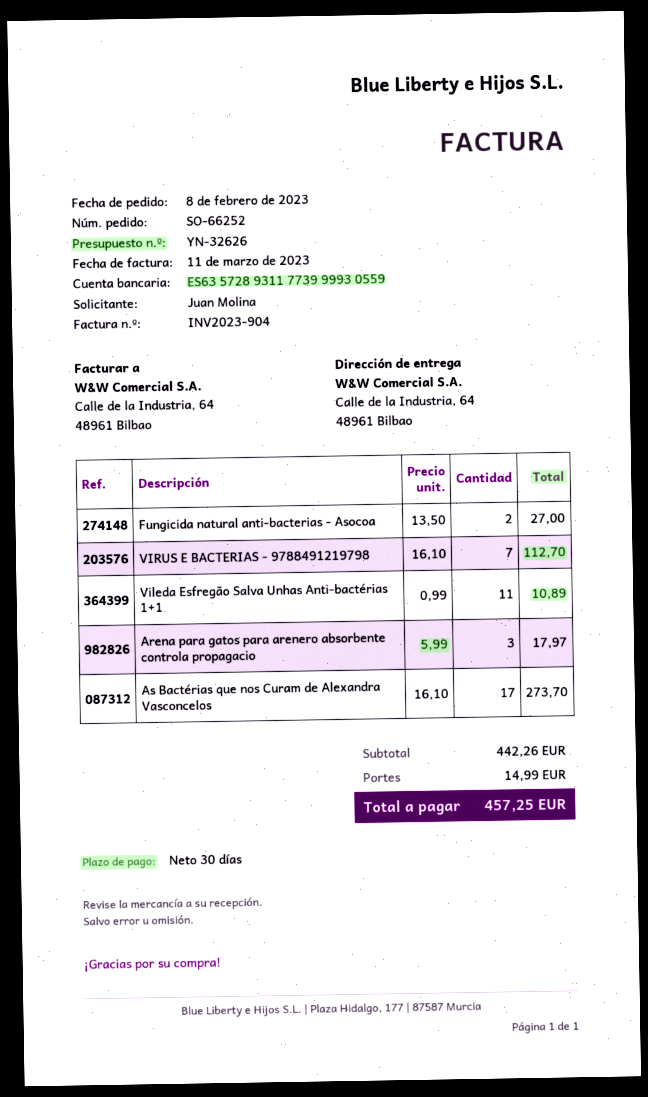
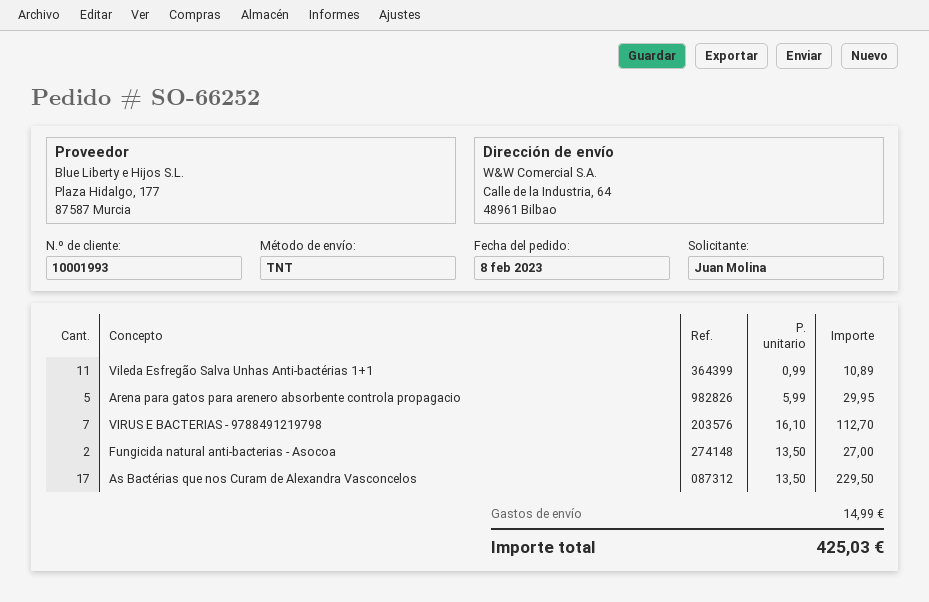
Arena para gatos para arenero absorbente controla propagacio: 3 x 5.99 = 17.97 -> 5 x 5.99 = 29.95
As Bactérias que nos Curam de Alexandra Vasconcelos: 17 x 16.10 = 273.70 -> 17 x 13.50 = 229.50
total: 457.25 -> 425.03

